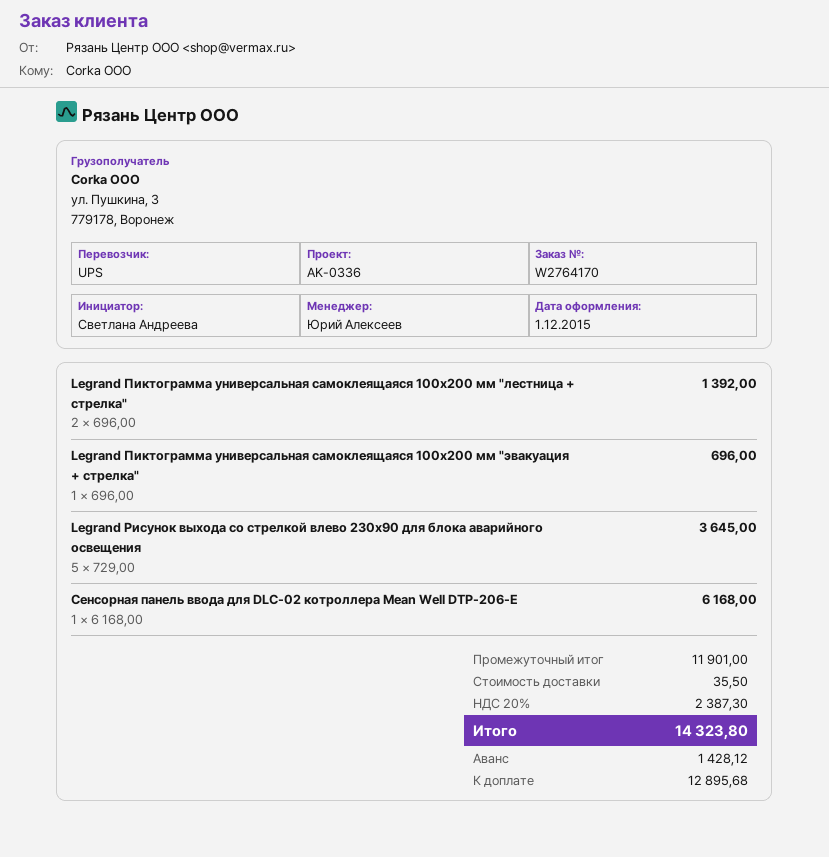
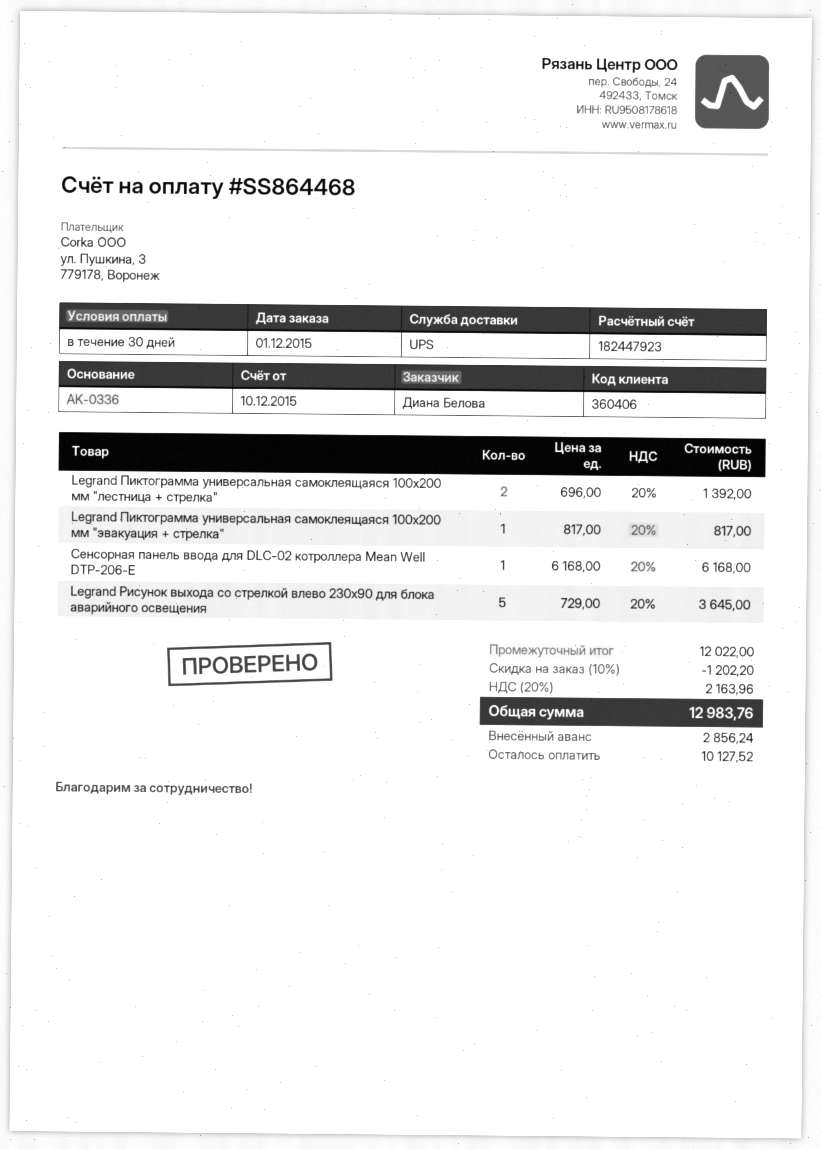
ordered by: Светлана Андреева -> Диана Белова
Legrand Пиктограмма универсальная самоклеящаяся 100х200 мм "эвакуация + стрелка": 1 x 696.00 = 696.00 -> 1 x 817.00 = 817.00
subtotal: 11901.00 -> 12022.00
discount: none -> 10% = 1202.20
shipping: 35.50 -> none
tax: 20% = 2387.30 -> 20% = 2163.96
total: 14323.80 -> 12983.76
deposit: 1428.12 -> 2856.24
balance: 12895.68 -> 10127.52

